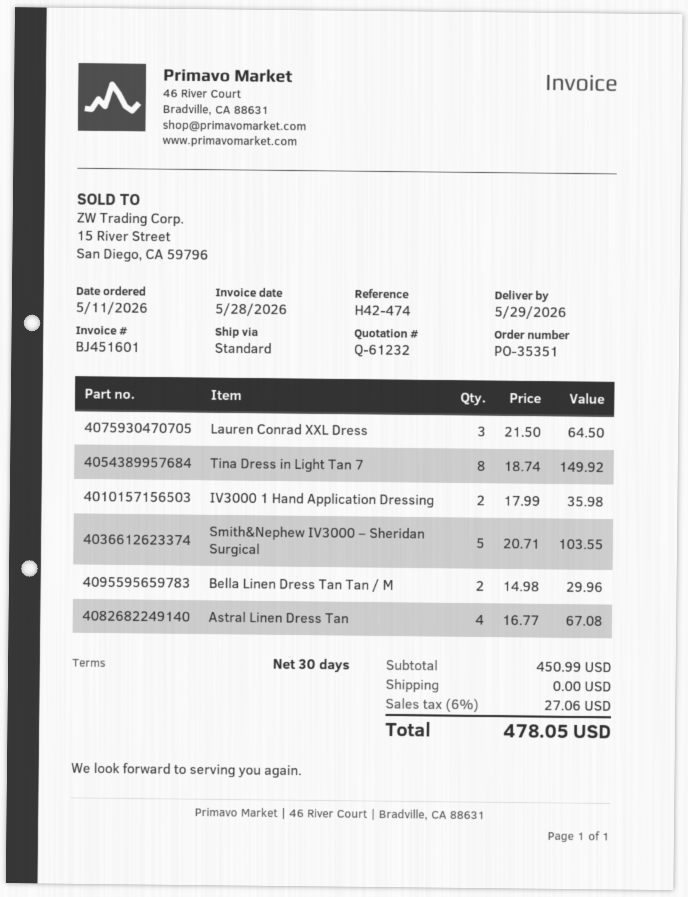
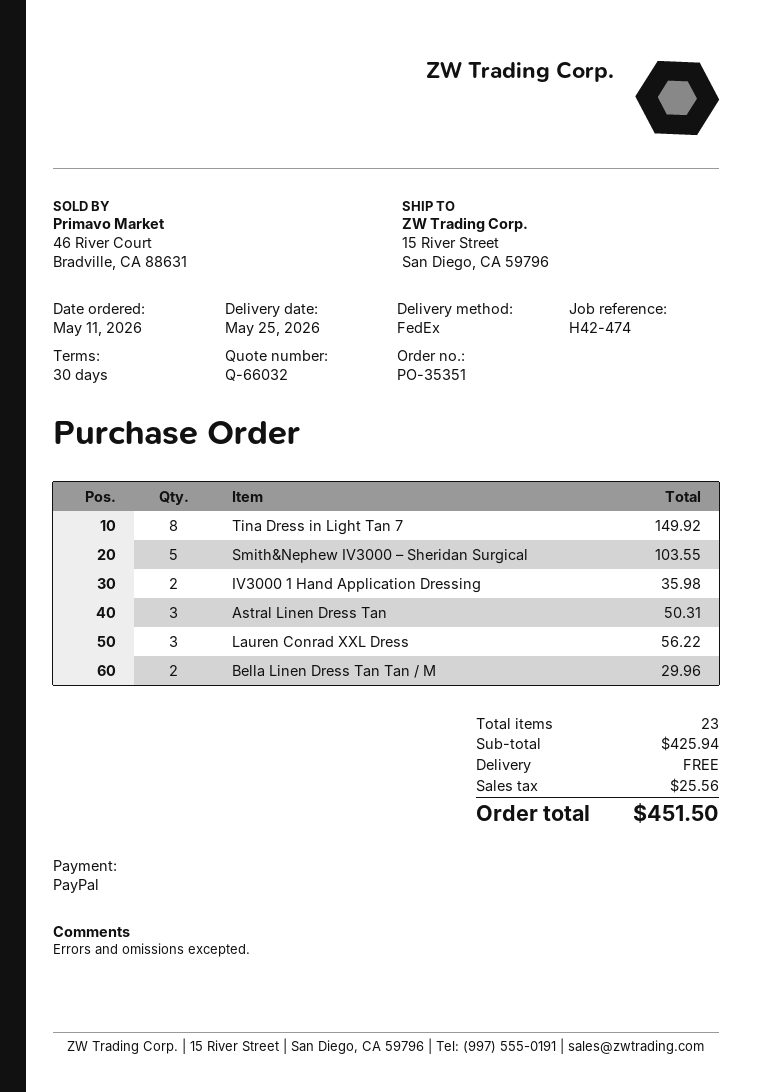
quote number: Q-61232 -> Q-66032
delivery date: 2026-05-29 -> 2026-05-25
shipping method: standard -> FedEx
Lauren Conrad XXL Dress: 3 for 64.50 -> 3 for 56.22
Astral Linen Dress Tan: 4 for 67.08 -> 3 for 50.31
subtotal: 450.99 -> 425.94
tax: 27.06 -> 25.56
total: 478.05 -> 451.50

